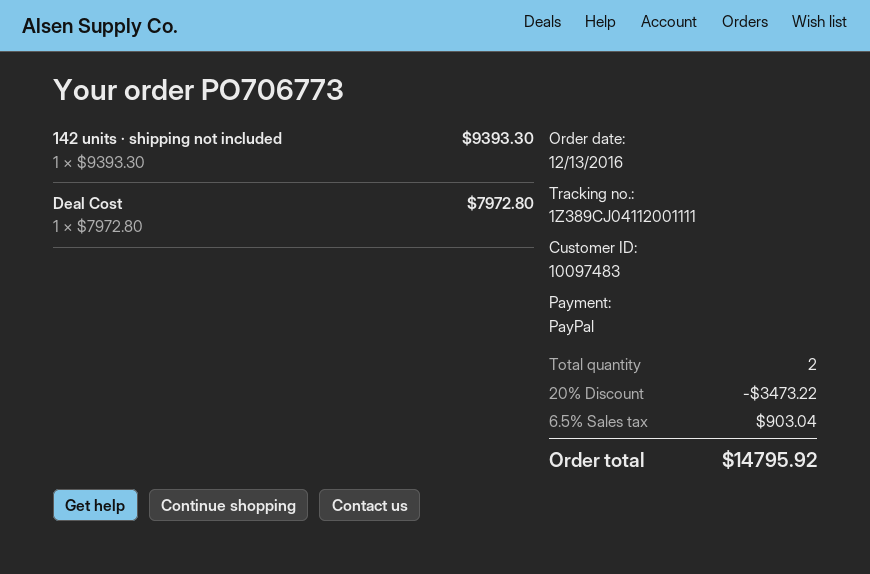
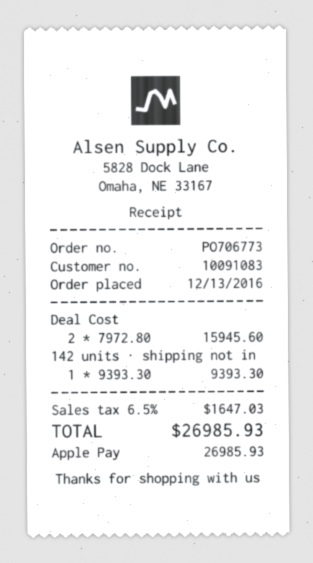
customer number: 10097483 -> 10091083
payment method: PayPal -> Apple Pay
Deal Cost: 1 x 7972.80 = 7972.80 -> 2 x 7972.80 = 15945.60
discount: 20% = 3473.22 -> none
tax: 6.5% = 903.04 -> 6.5% = 1647.03
total: 14795.92 -> 26985.93

